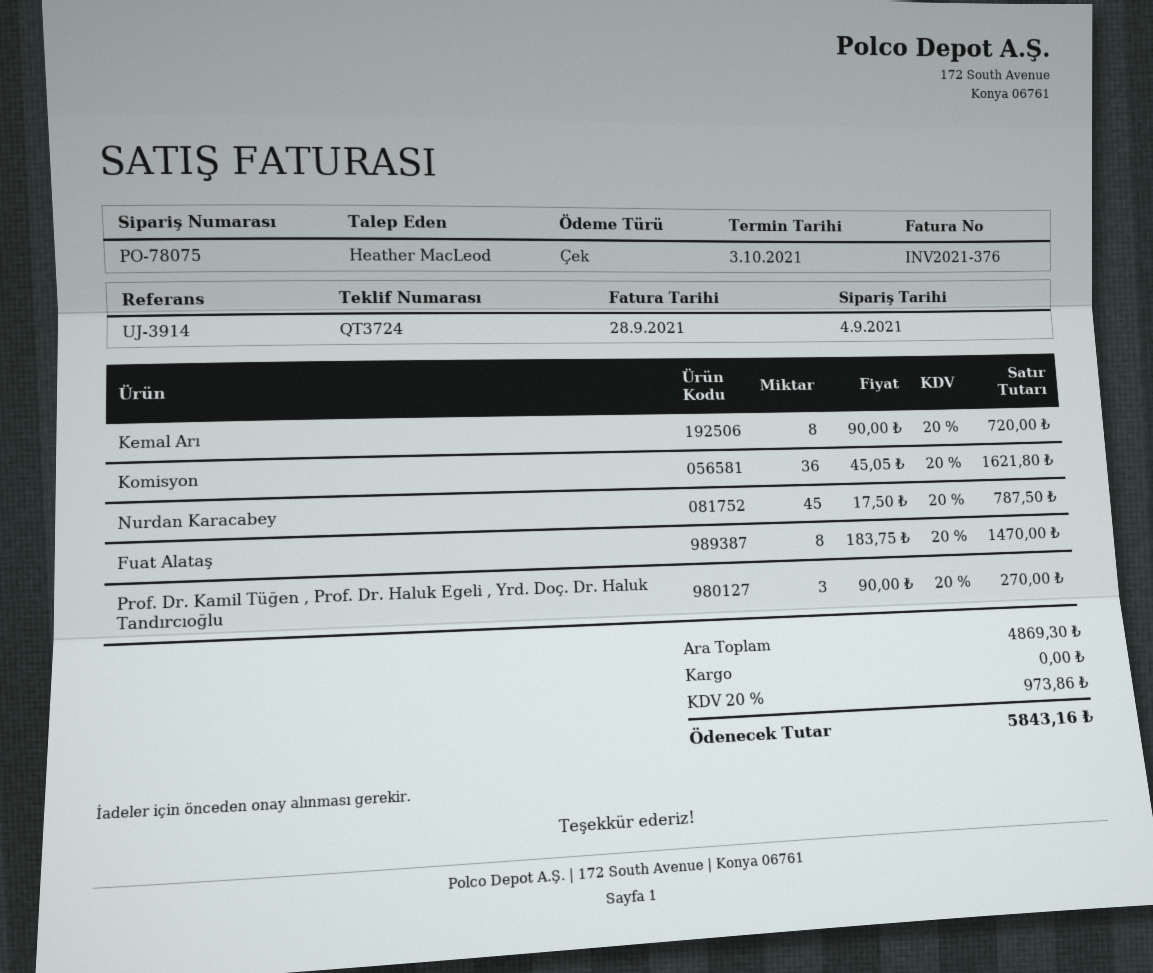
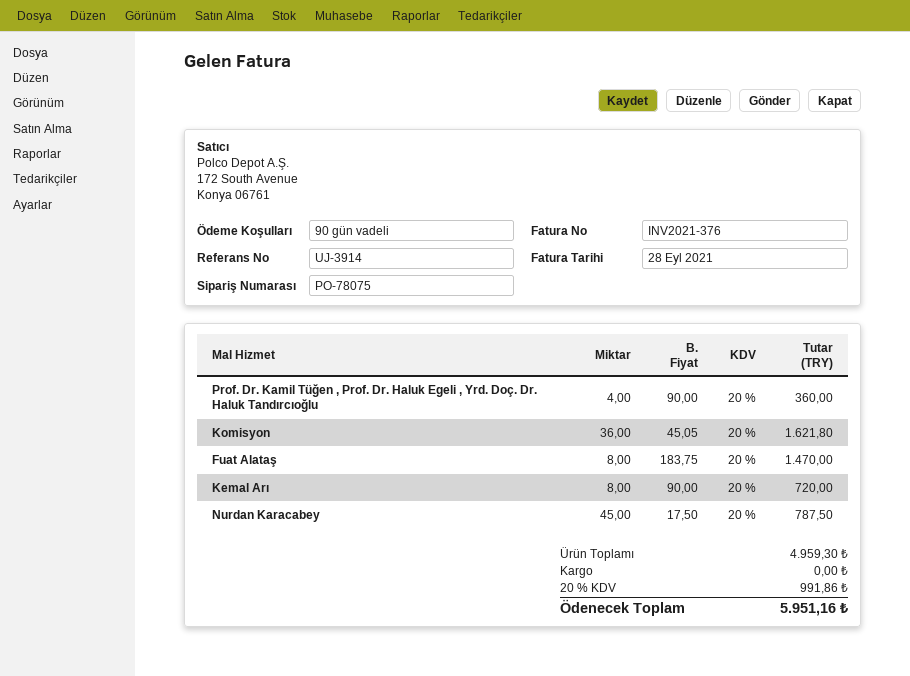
Prof. Dr. Kamil Tüğen , Prof. Dr. Haluk Egeli , Yrd. Doç. Dr. Haluk Tandırcıoğlu: 3 x 90.00 = 270.00 -> 4 x 90.00 = 360.00
subtotal: 4869.30 -> 4959.30
tax: 20% = 973.86 -> 20% = 991.86
total: 5843.16 -> 5951.16

